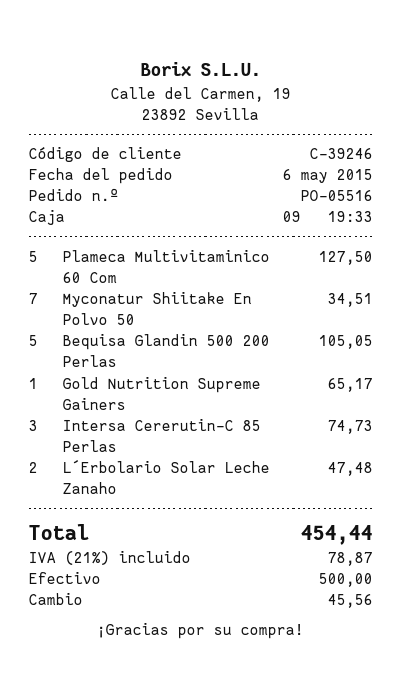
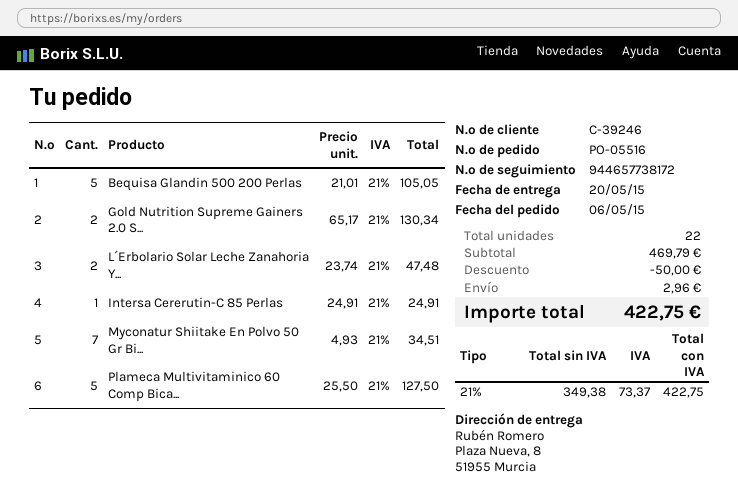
Gold Nutrition Supreme Gainers: 1 for 65.17 -> 2 for 130.34
Intersa Cererutin-C 85 Perlas: 3 for 74.73 -> 1 for 24.91
discount: none -> 50.00
shipping: none -> 2.96
tax: 21% = 78.87 -> 21% = 73.37
total: 454.44 -> 422.75

